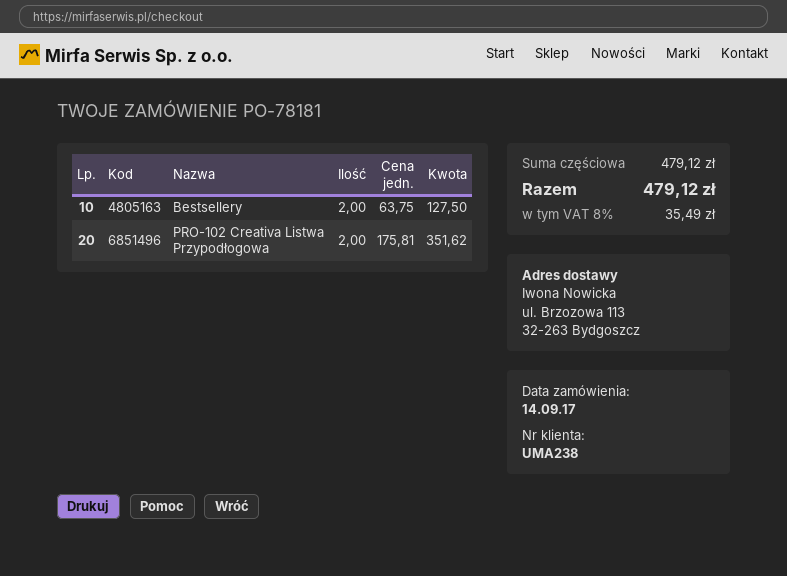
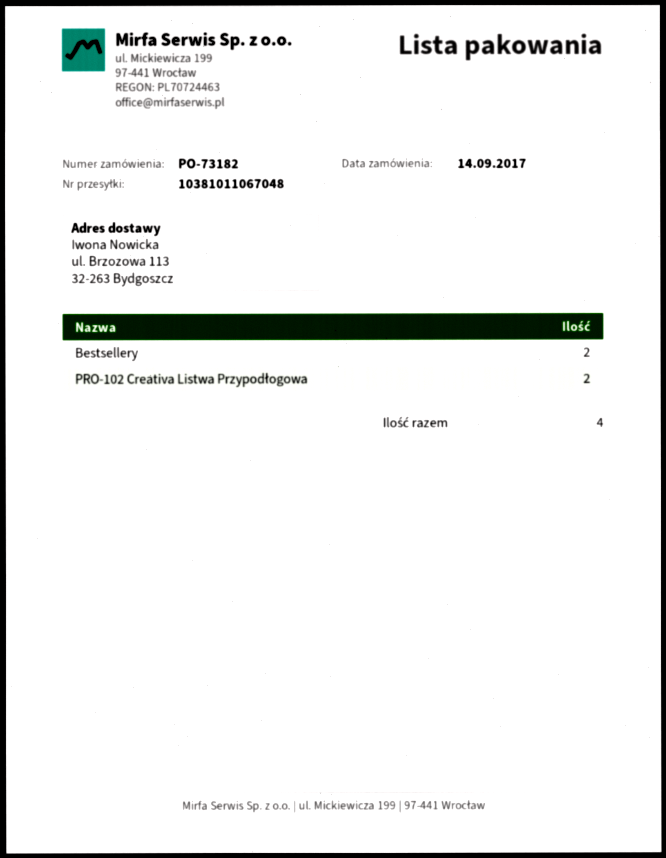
order number: PO-78181 -> PO-73182

